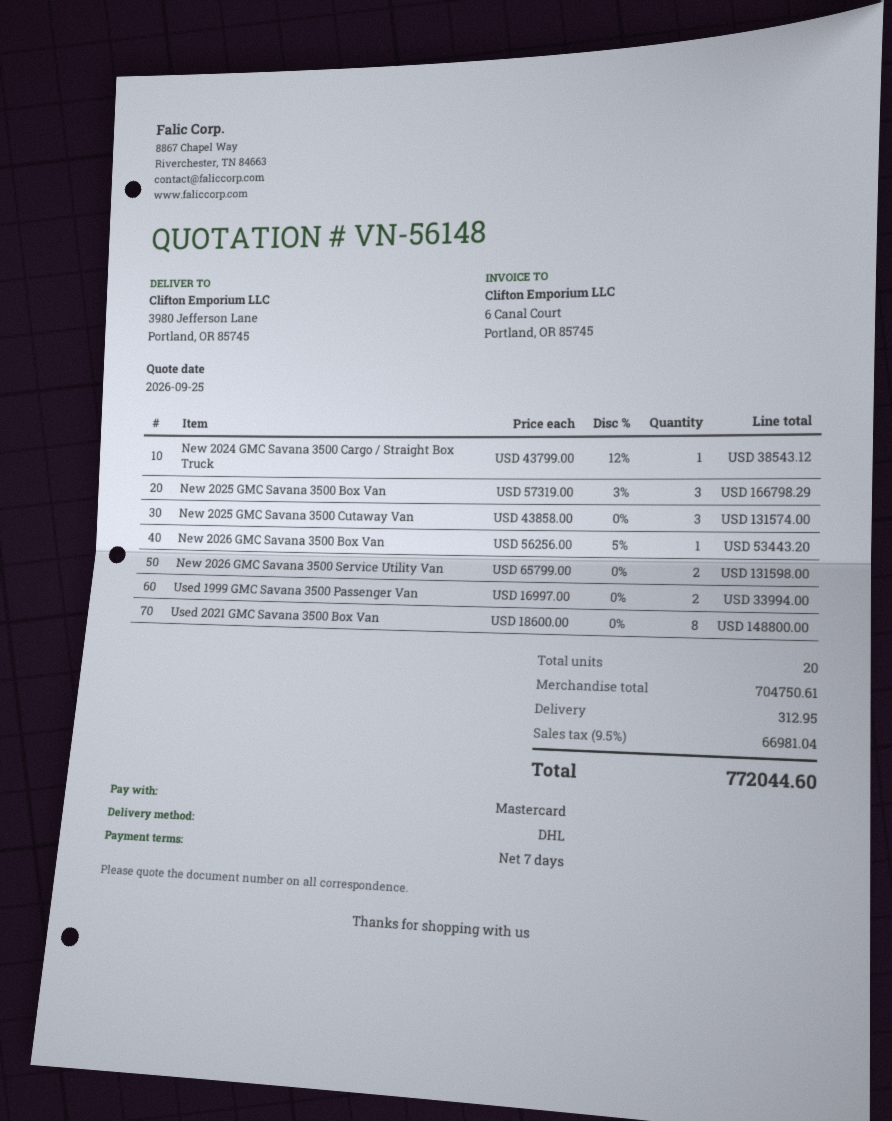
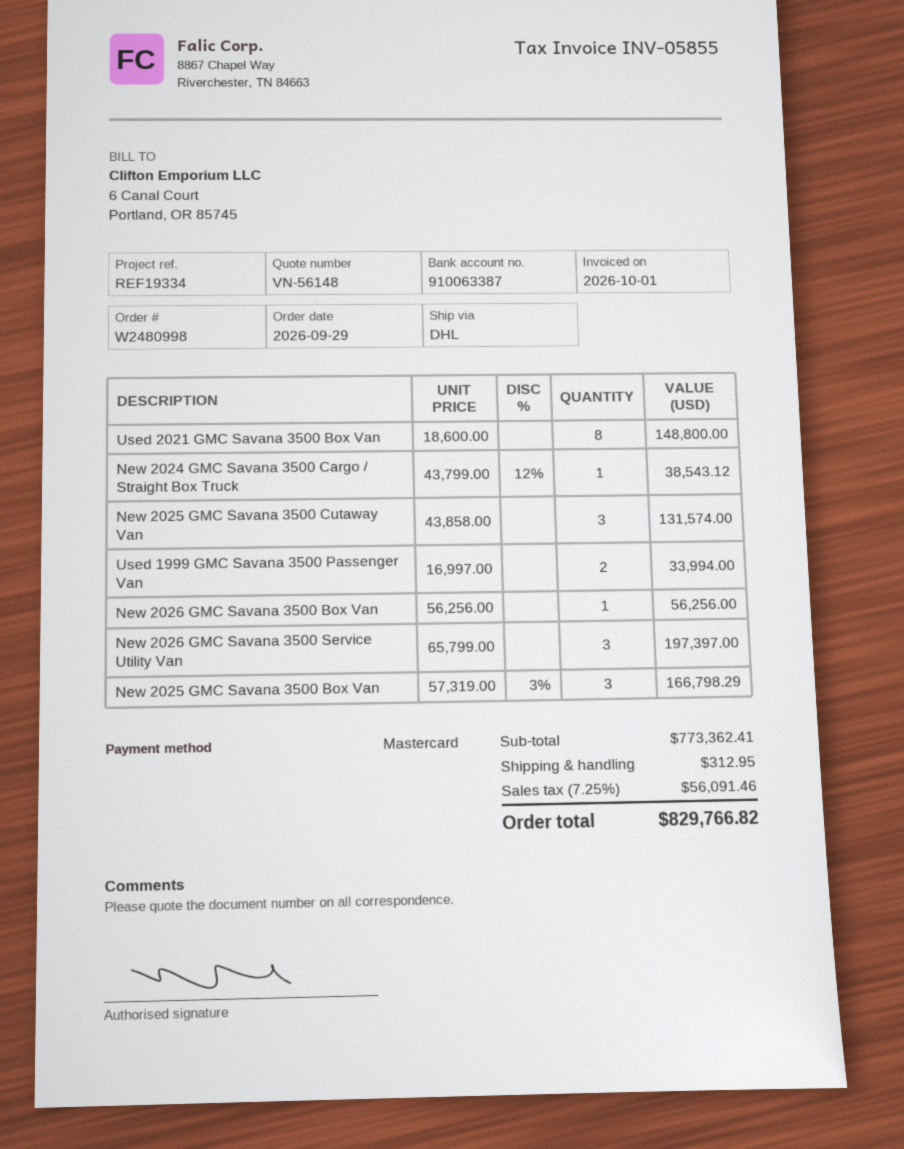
New 2026 GMC Savana 3500 Box Van: 1 x 56256.00 - 5% = 53443.20 -> 1 x 56256.00 = 56256.00
New 2026 GMC Savana 3500 Service Utility Van: 2 x 65799.00 = 131598.00 -> 3 x 65799.00 = 197397.00
subtotal: 704750.61 -> 773362.41
tax: 9.5% = 66981.04 -> 7.25% = 56091.46
total: 772044.60 -> 829766.82

